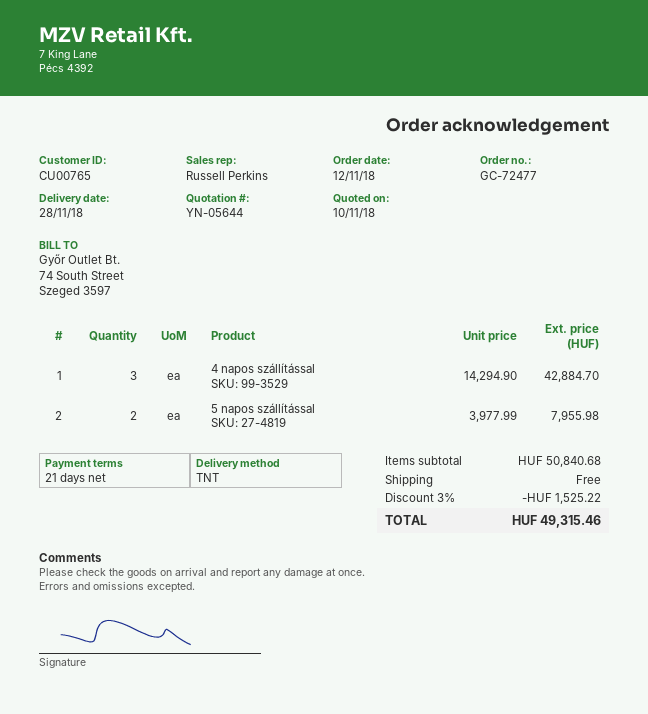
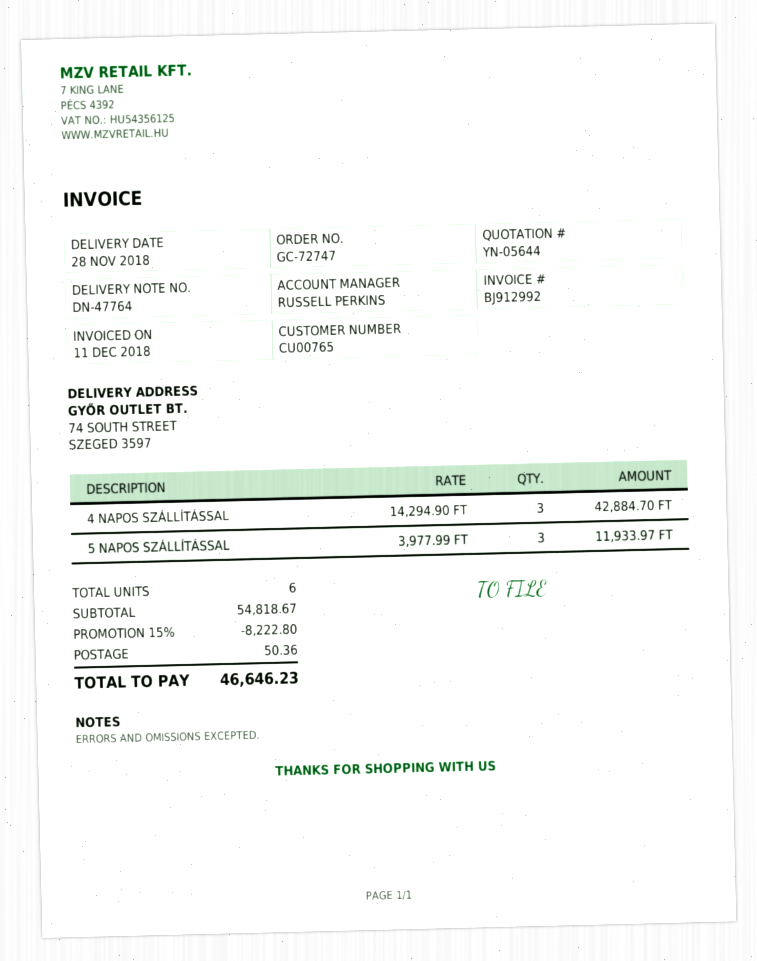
order number: GC-72477 -> GC-72747
5 napos szállítással: 2 x 3977.99 = 7955.98 -> 3 x 3977.99 = 11933.97
subtotal: 50840.68 -> 54818.67
discount: 3% = 1525.22 -> 15% = 8222.80
shipping: 0.00 -> 50.36
total: 49315.46 -> 46646.23

